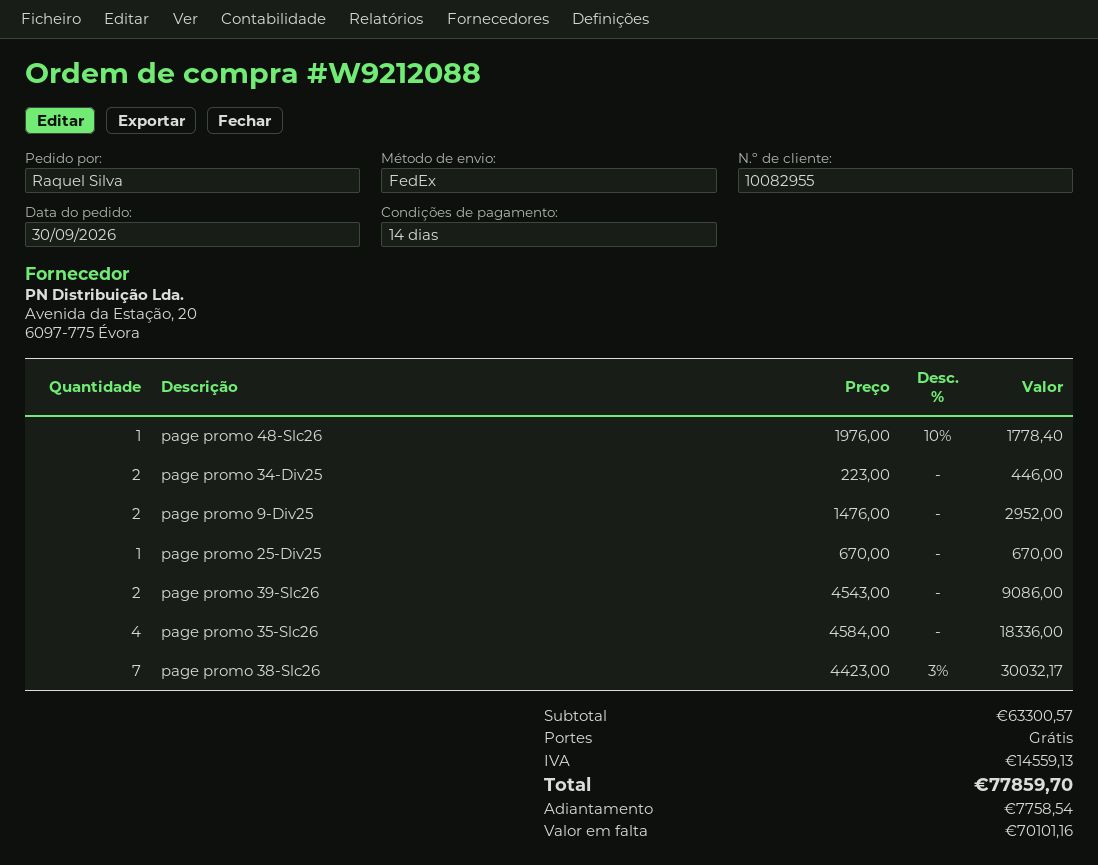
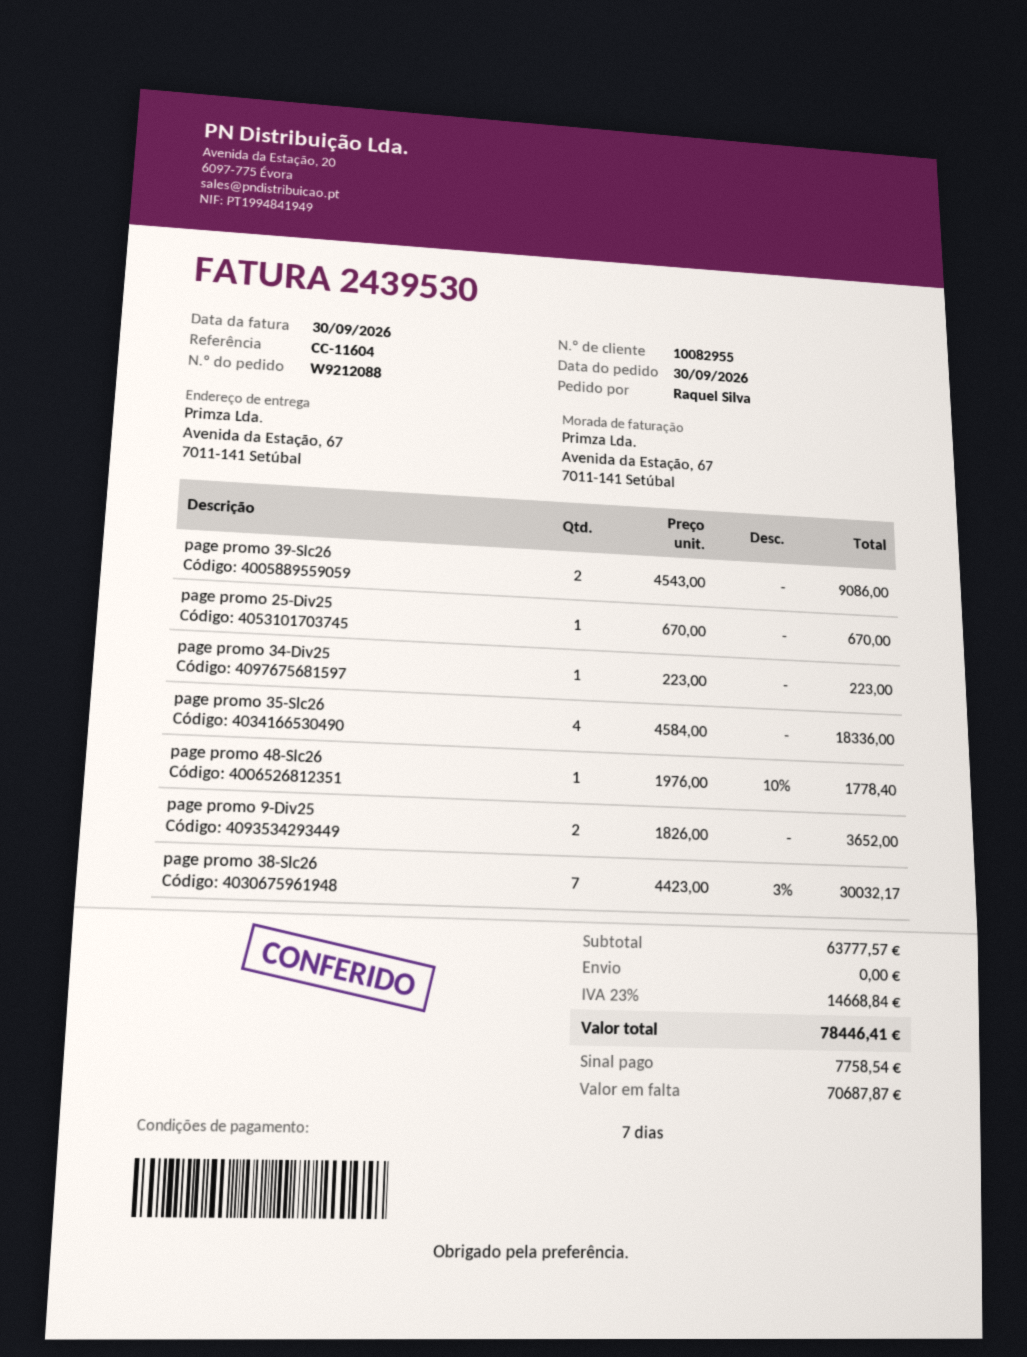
payment terms: 14 days -> 7 days
page promo 34-Div25: 2 x 223.00 = 446.00 -> 1 x 223.00 = 223.00
page promo 9-Div25: 2 x 1476.00 = 2952.00 -> 2 x 1826.00 = 3652.00
subtotal: 63300.57 -> 63777.57
tax: 14559.13 -> 14668.84
total: 77859.70 -> 78446.41
balance: 70101.16 -> 70687.87

